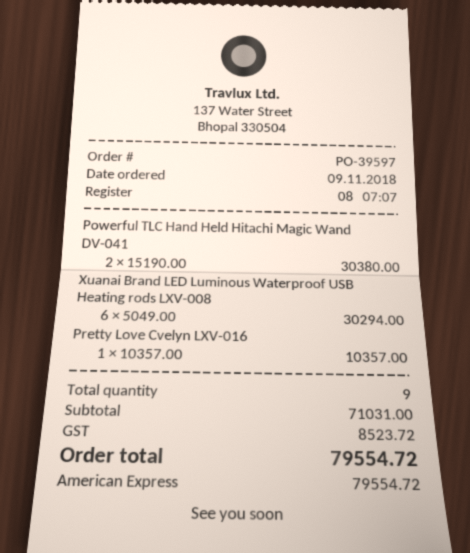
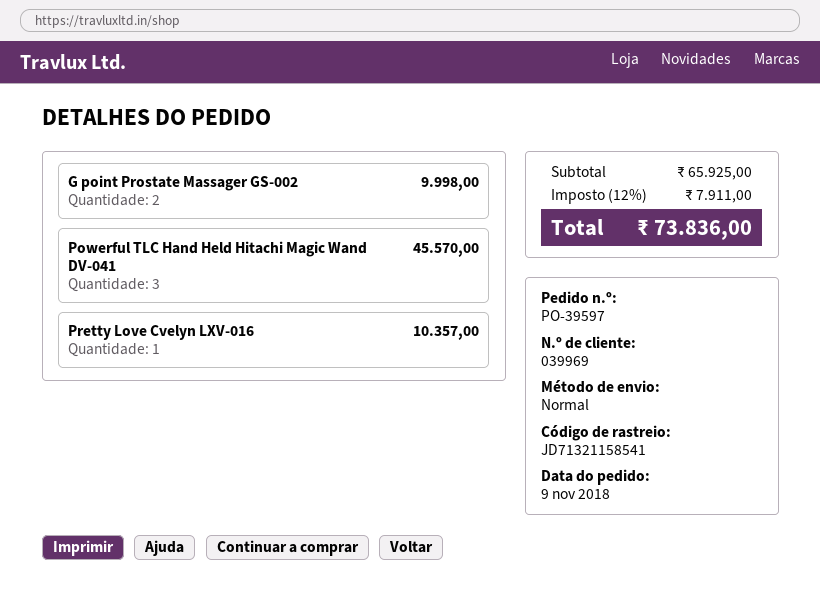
Powerful TLC Hand Held Hitachi Magic Wand DV-041: 2 for 30380.00 -> 3 for 45570.00
Xuanai Brand LED Luminous Waterproof USB Heating rods LXV-008: 6 for 30294.00 -> none
G point Prostate Massager GS-002: none -> 2 for 9998.00
subtotal: 71031.00 -> 65925.00
tax: 8523.72 -> 7911.00
total: 79554.72 -> 73836.00

